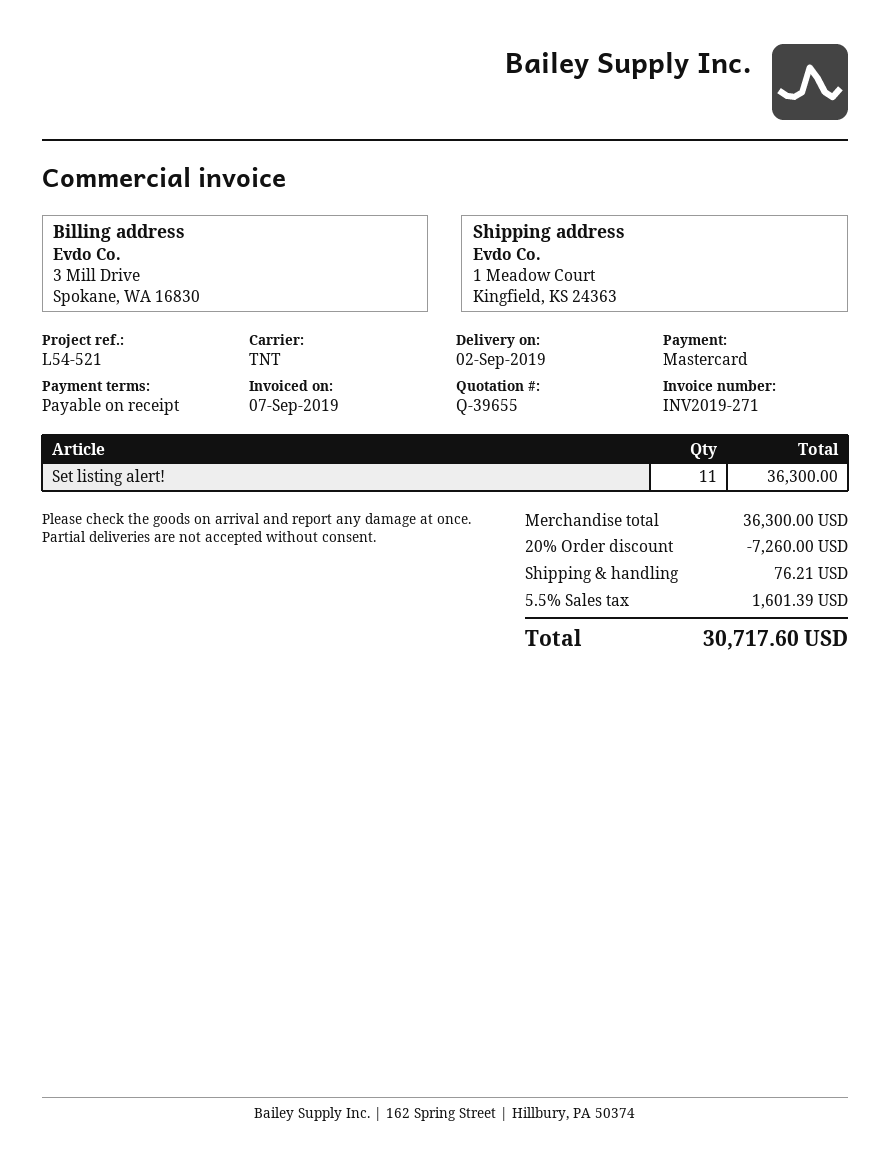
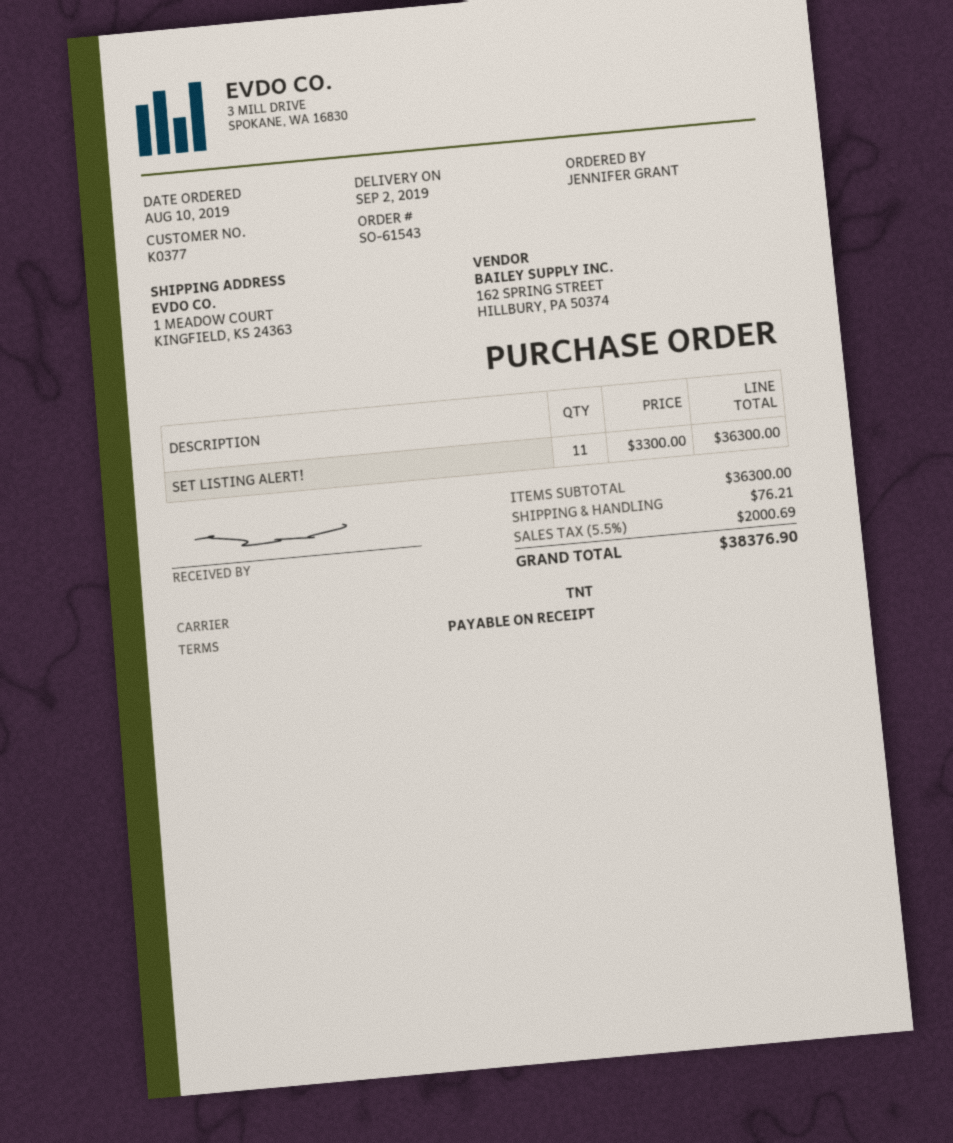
discount: 20% = 7260.00 -> none
tax: 5.5% = 1601.39 -> 5.5% = 2000.69
total: 30717.60 -> 38376.90

